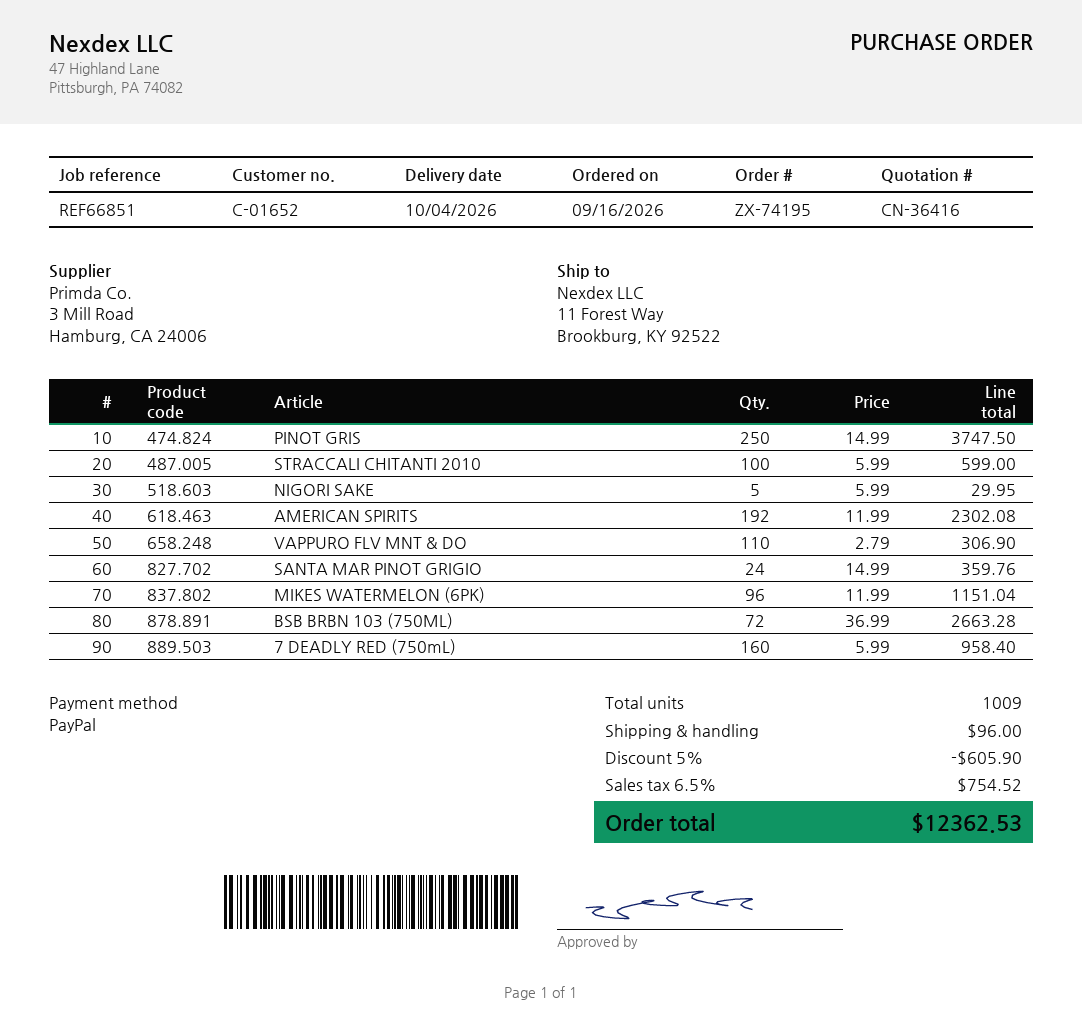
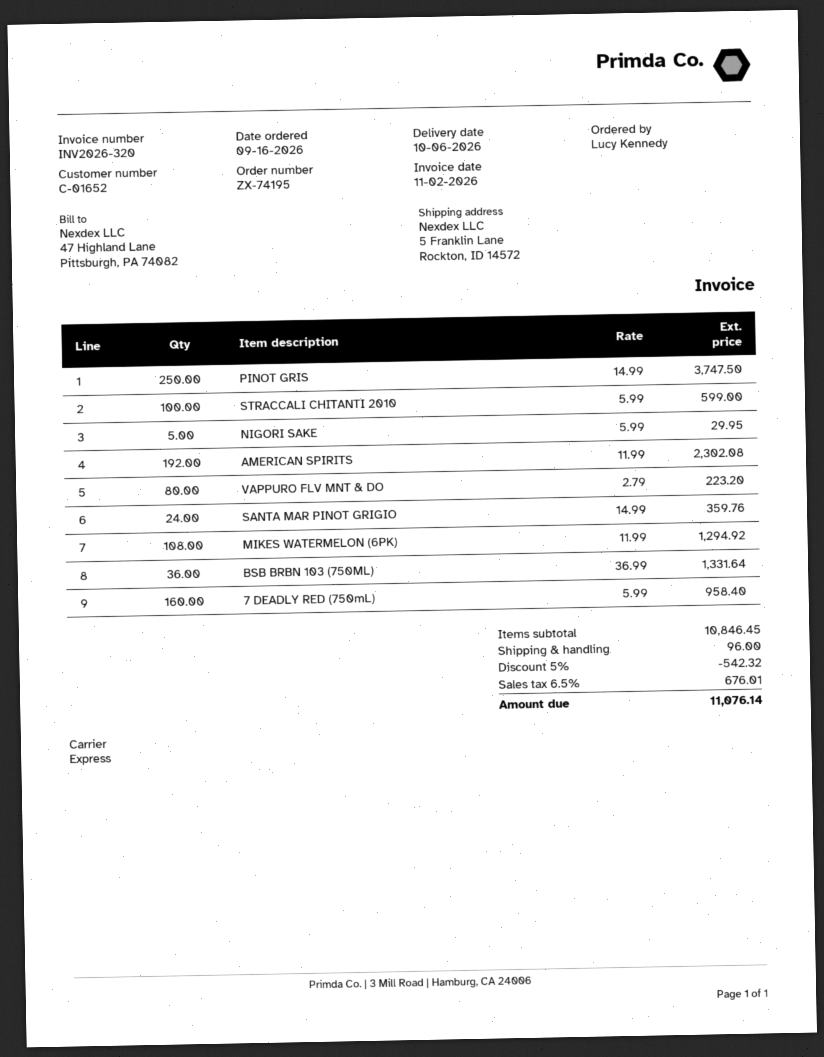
delivery date: 2026-10-04 -> 2026-10-06
ship to: 11 Forest Way, Brookburg, KY 92522 -> 5 Franklin Lane, Rockton, ID 14572
VAPPURO FLV MNT & DO: 110 x 2.79 = 306.90 -> 80 x 2.79 = 223.20
MIKES WATERMELON (6PK): 96 x 11.99 = 1151.04 -> 108 x 11.99 = 1294.92
BSB BRBN 103 (750ML): 72 x 36.99 = 2663.28 -> 36 x 36.99 = 1331.64
discount: 5% = 605.90 -> 5% = 542.32
tax: 6.5% = 754.52 -> 6.5% = 676.01
total: 12362.53 -> 11076.14

